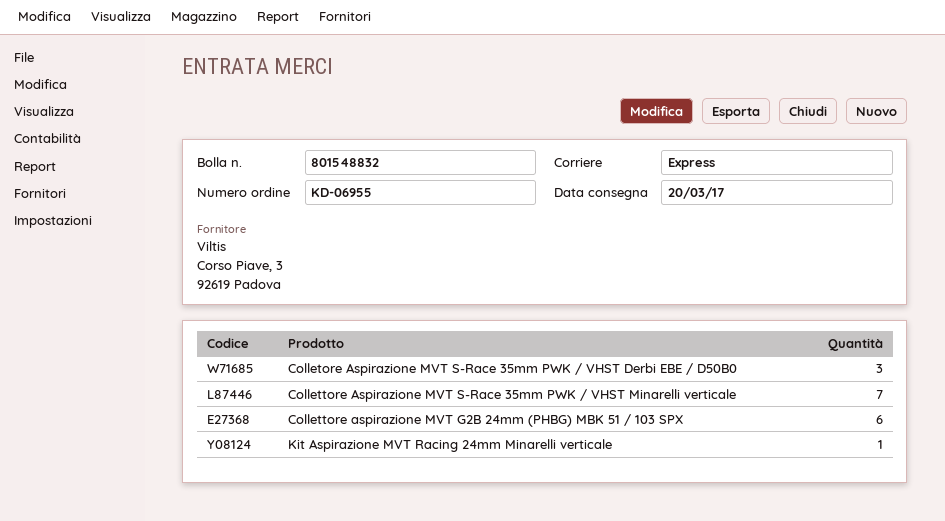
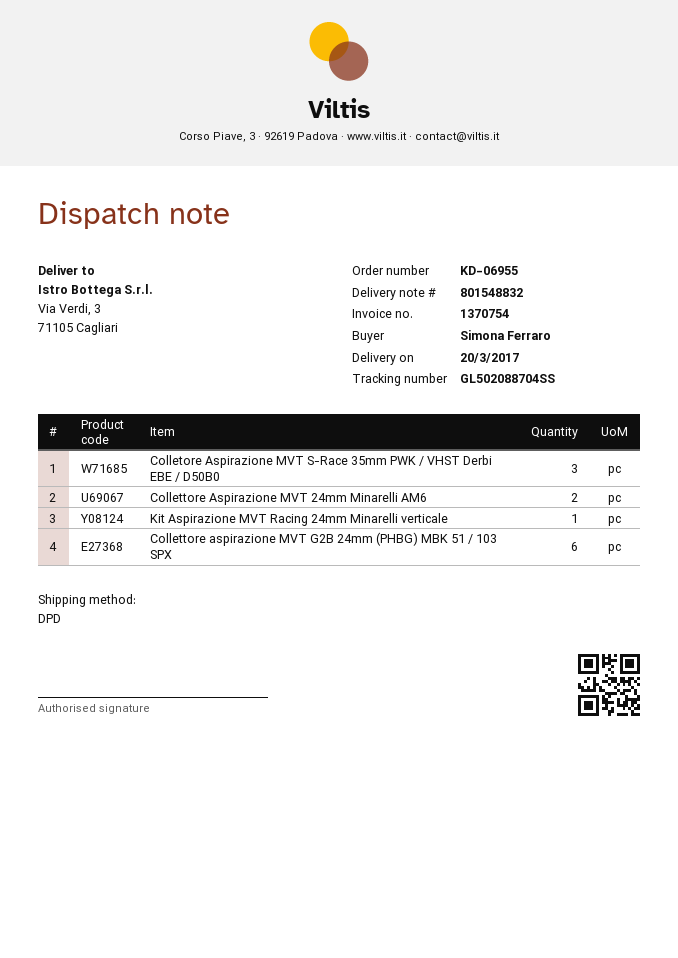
shipping method: express -> DPD
Collettore Aspirazione MVT S-Race 35mm PWK / VHST Minarelli verticale: 7 -> none
Collettore Aspirazione MVT 24mm Minarelli AM6: none -> 2

